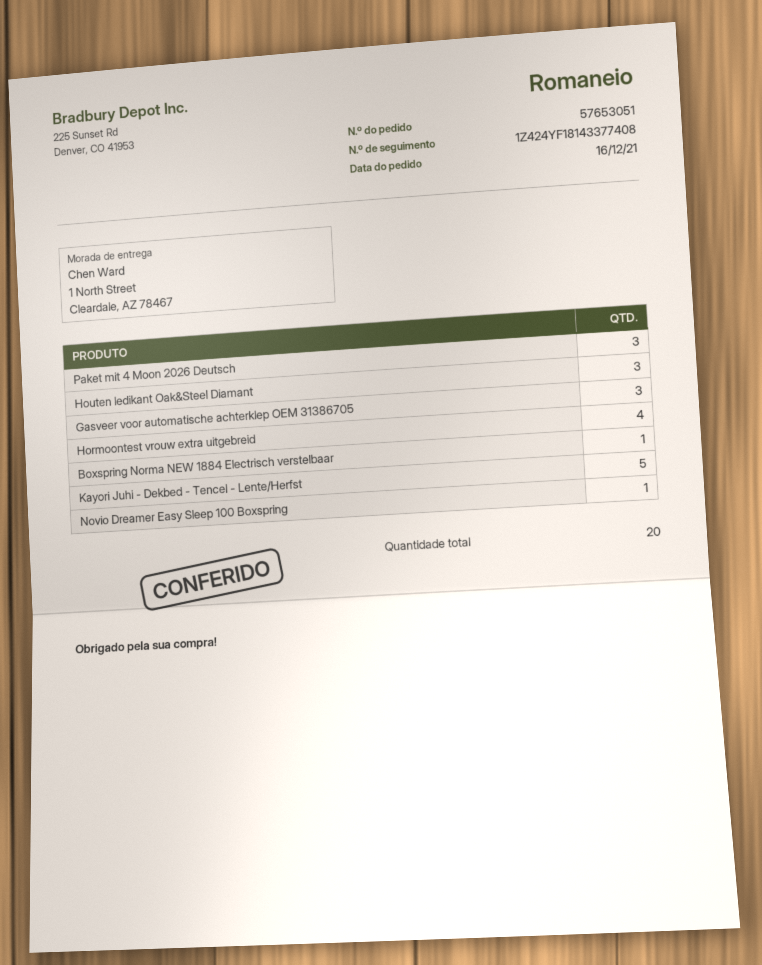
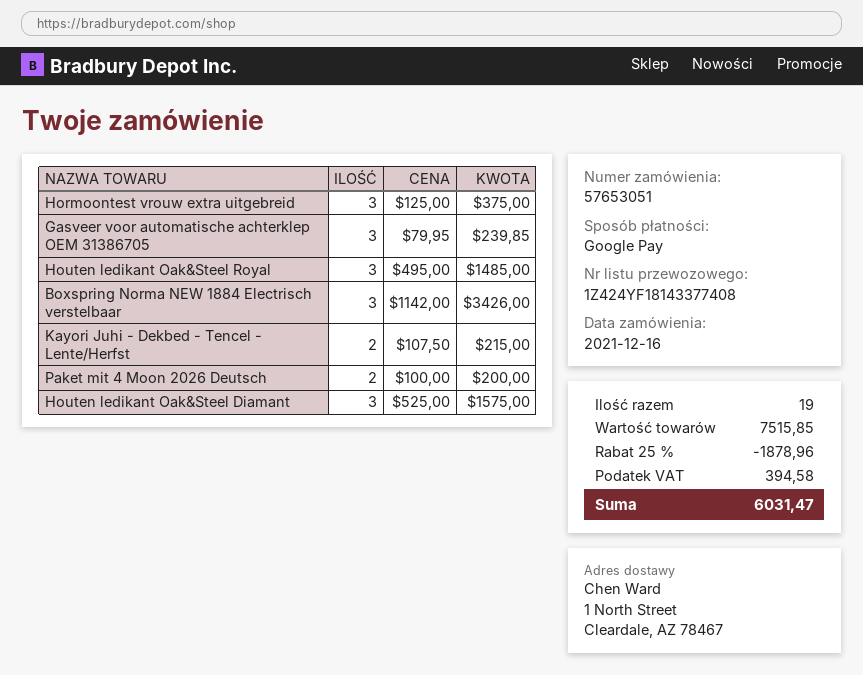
Paket mit 4 Moon 2026 Deutsch: 3 -> 2
Hormoontest vrouw extra uitgebreid: 4 -> 3
Boxspring Norma NEW 1884 Electrisch verstelbaar: 1 -> 3
Kayori Juhi - Dekbed - Tencel - Lente/Herfst: 5 -> 2
Novio Dreamer Easy Sleep 100 Boxspring: 1 -> none
Houten ledikant Oak&Steel Royal: none -> 3
total quantity: 20 -> 19

